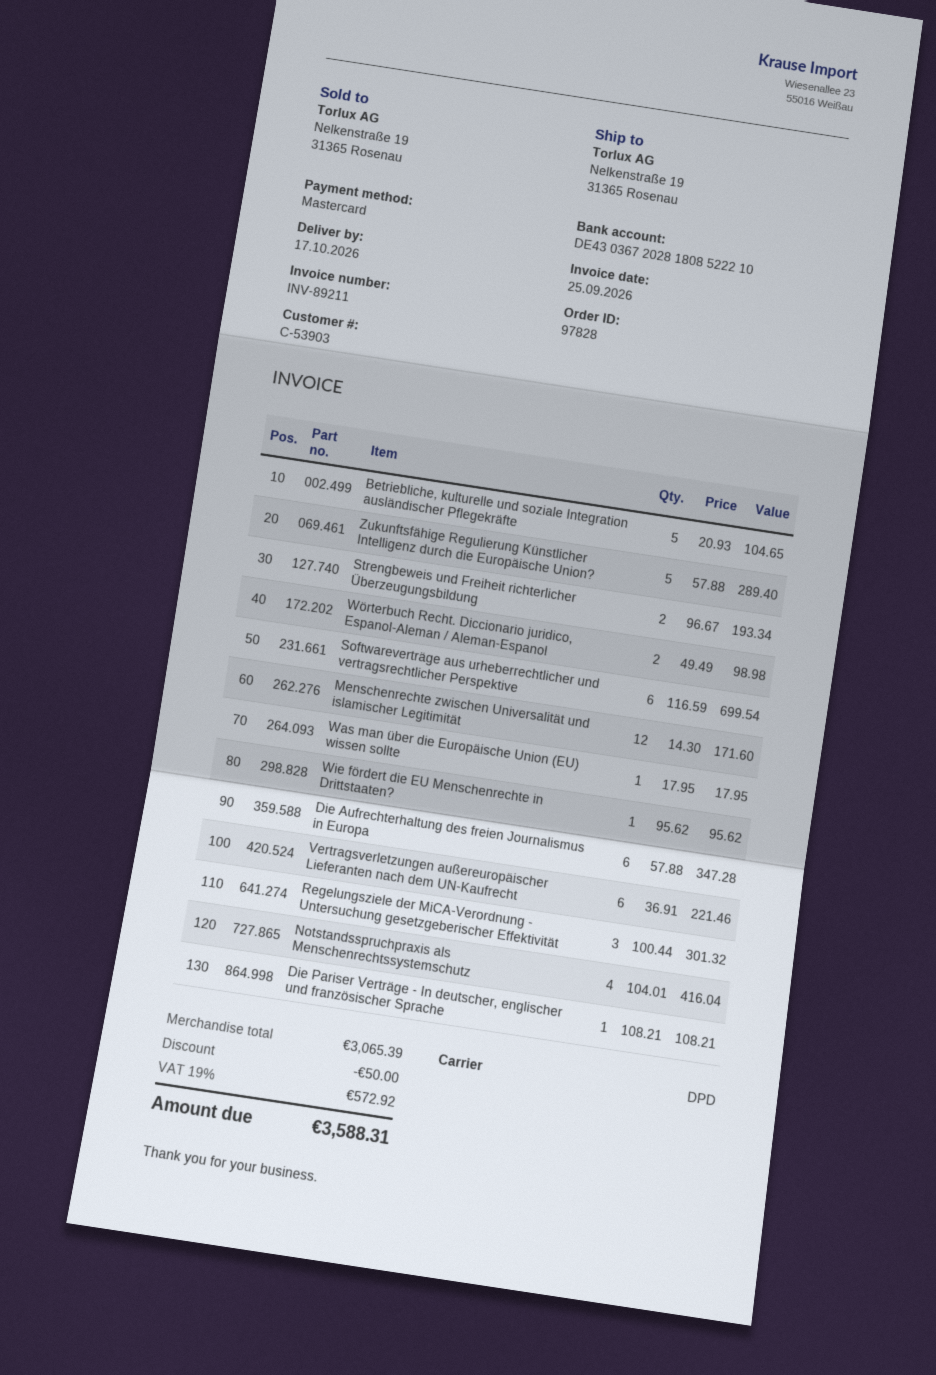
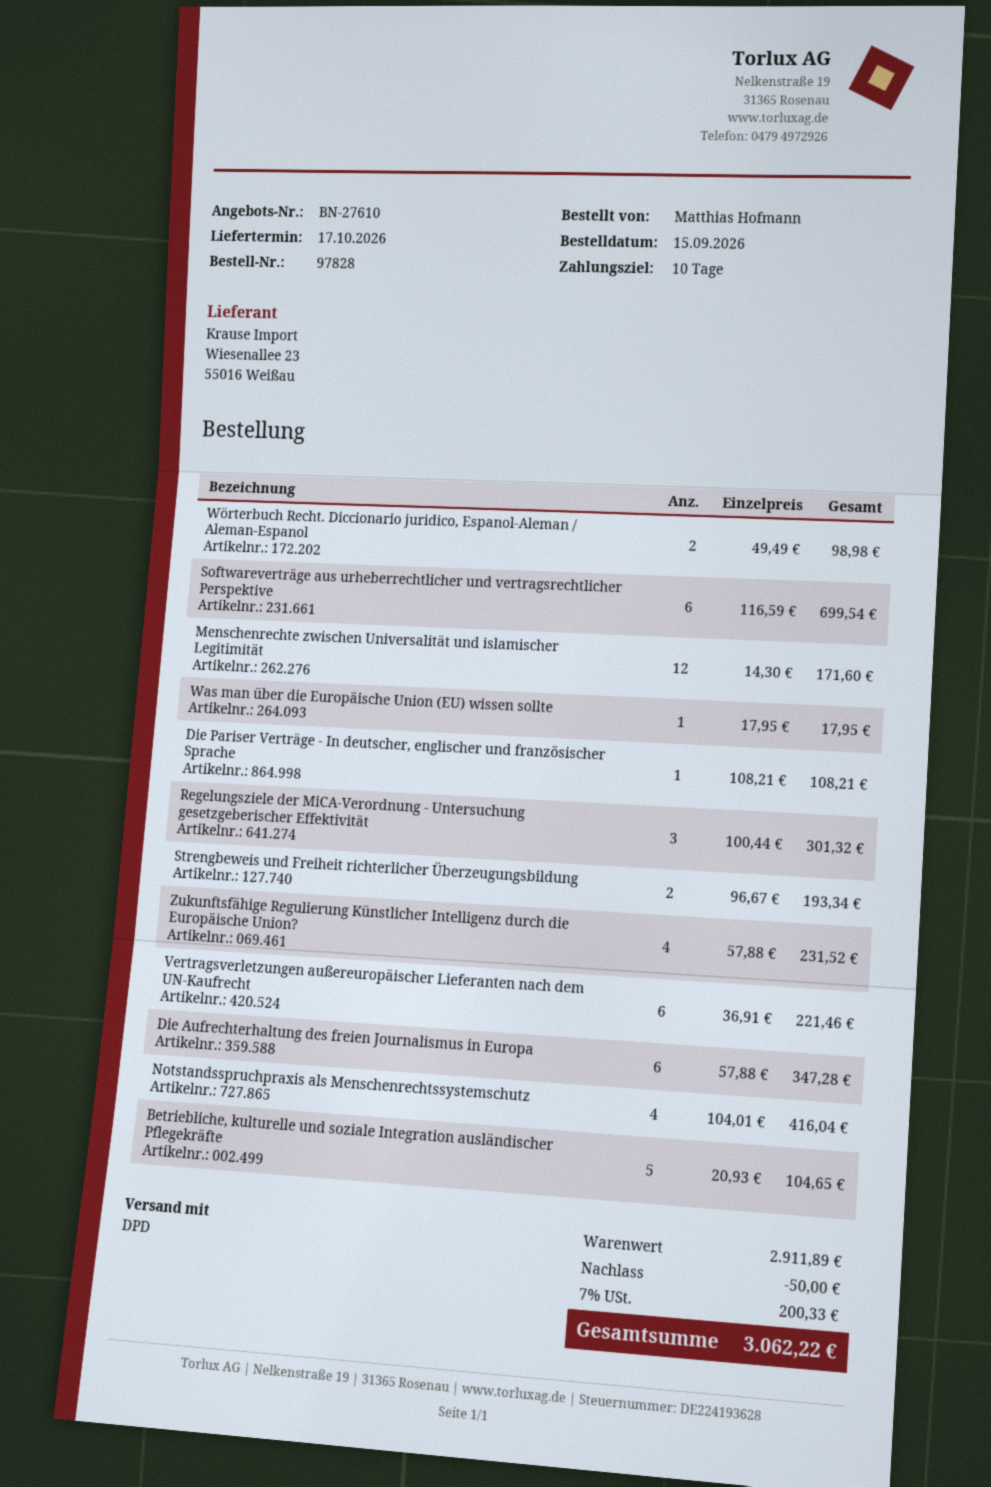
Zukunftsfähige Regulierung Künstlicher Intelligenz durch die Europäische Union?: 5 x 57.88 = 289.40 -> 4 x 57.88 = 231.52
Wie fördert die EU Menschenrechte in Drittstaaten?: 1 x 95.62 = 95.62 -> none
subtotal: 3065.39 -> 2911.89
tax: 19% = 572.92 -> 7% = 200.33
total: 3588.31 -> 3062.22

